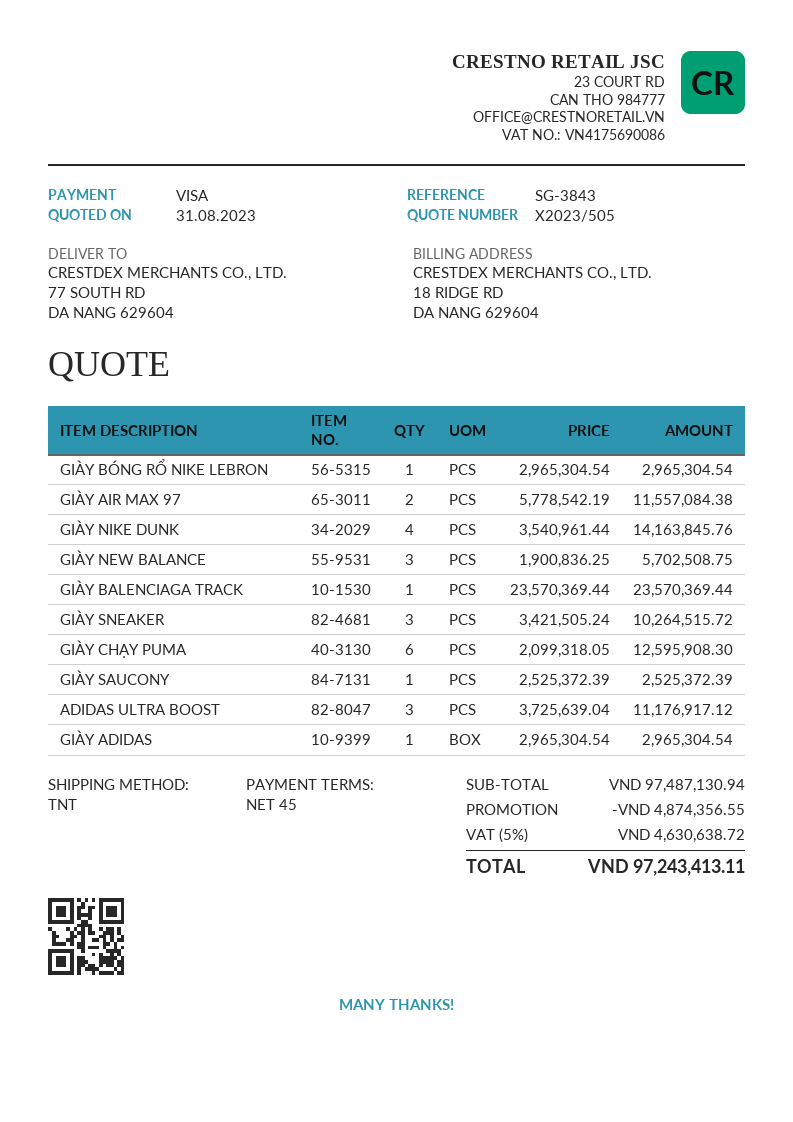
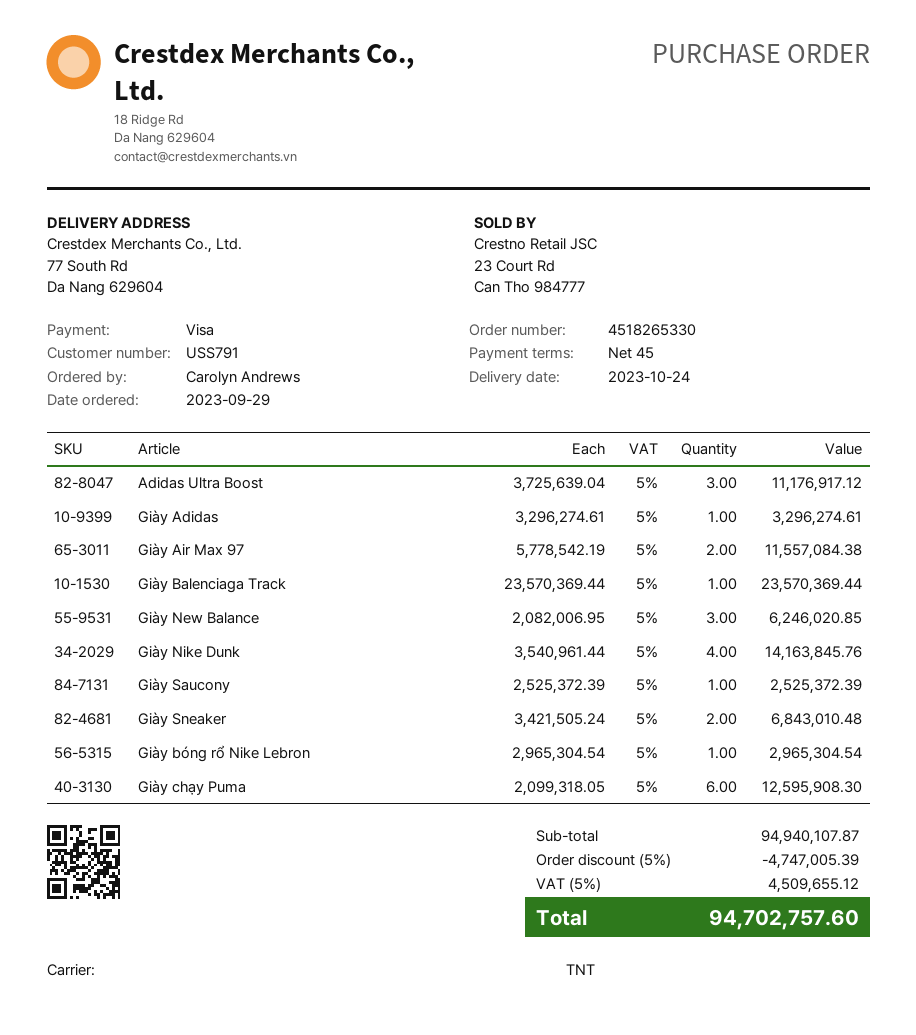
GIÀY NEW BALANCE: 3 x 1900836.25 = 5702508.75 -> 3 x 2082006.95 = 6246020.85
GIÀY SNEAKER: 3 x 3421505.24 = 10264515.72 -> 2 x 3421505.24 = 6843010.48
GIÀY ADIDAS: 1 x 2965304.54 = 2965304.54 -> 1 x 3296274.61 = 3296274.61
subtotal: 97487130.94 -> 94940107.87
discount: 4874356.55 -> 4747005.39
tax: 5% = 4630638.72 -> 5% = 4509655.12
total: 97243413.11 -> 94702757.60

